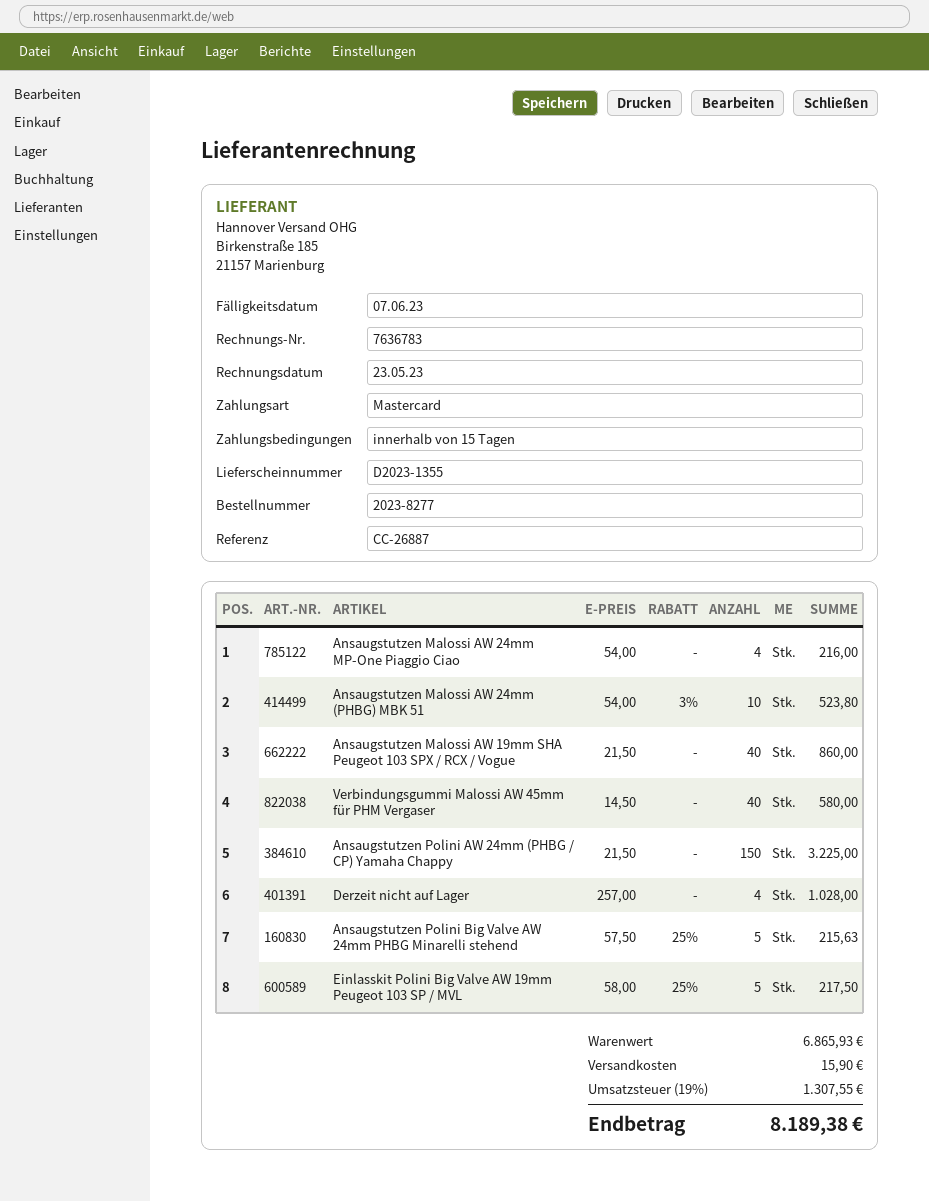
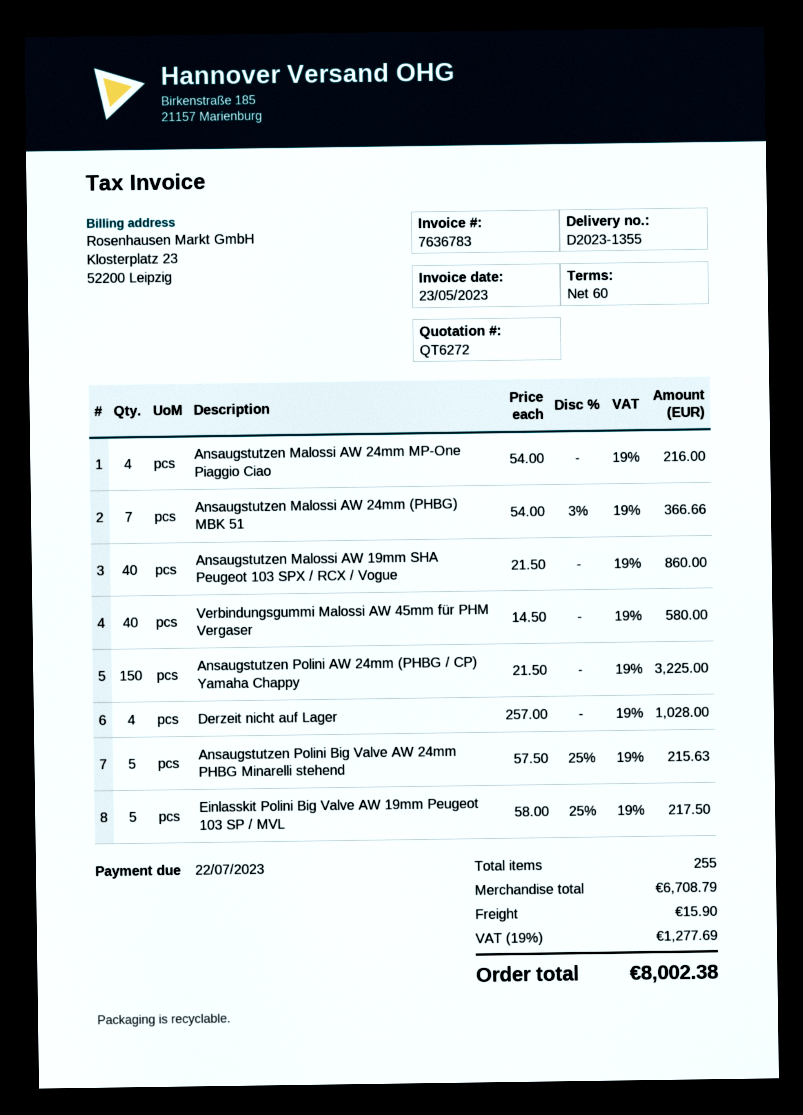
payment terms: 15 days -> 60 days
due date: 2023-06-07 -> 2023-07-22
Ansaugstutzen Malossi AW 24mm (PHBG) MBK 51: 10 x 54.00 - 3% = 523.80 -> 7 x 54.00 - 3% = 366.66
subtotal: 6865.93 -> 6708.79
tax: 19% = 1307.55 -> 19% = 1277.69
total: 8189.38 -> 8002.38

